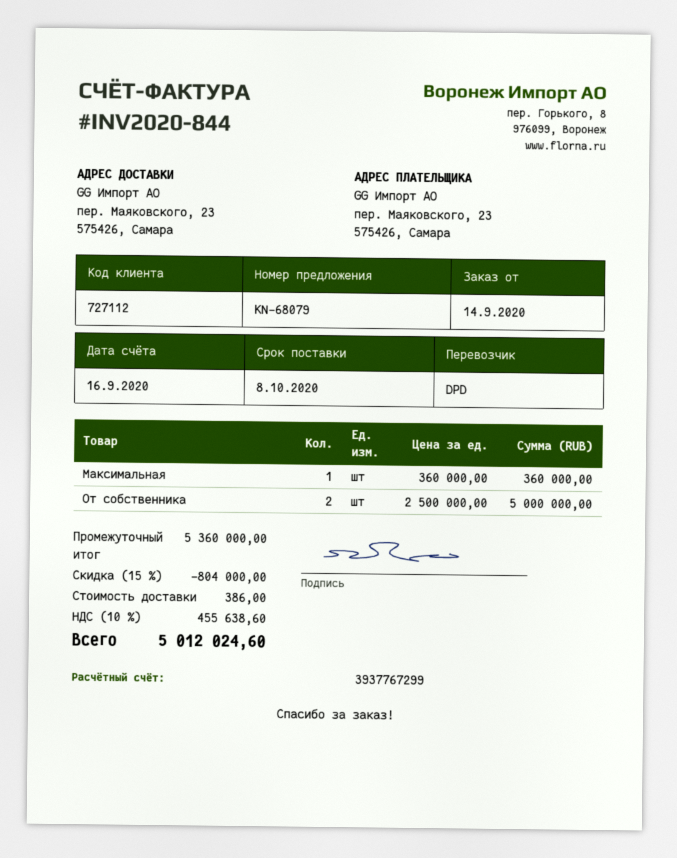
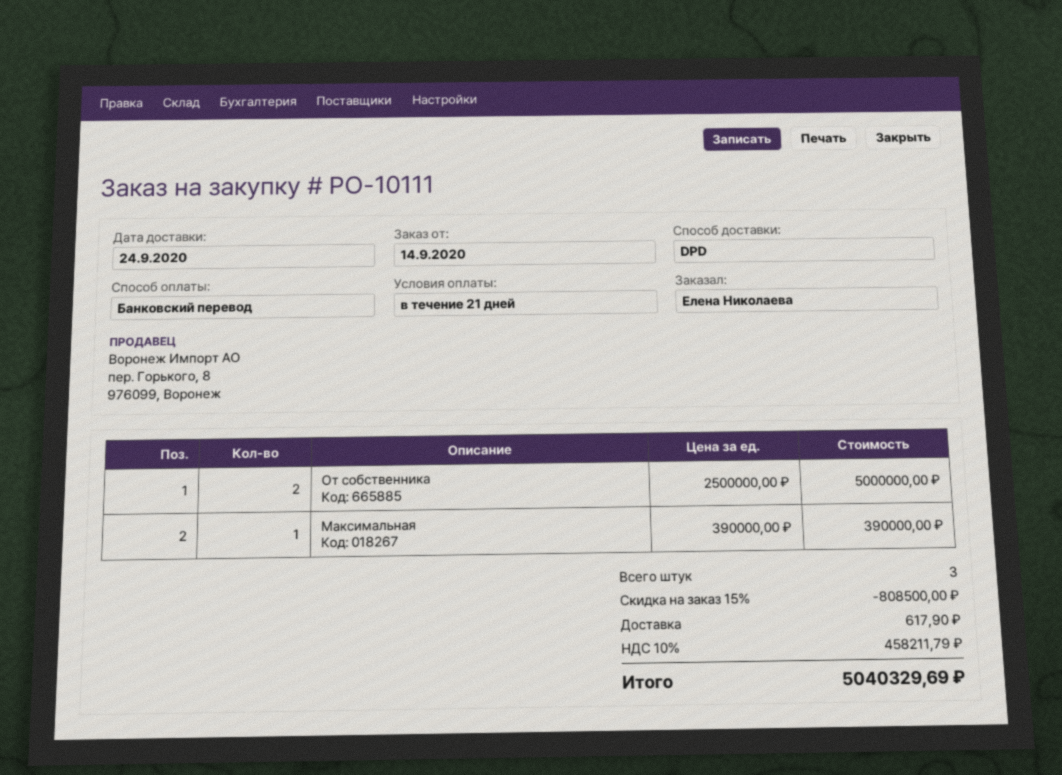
delivery date: 2020-10-08 -> 2020-09-24
Максимальная: 1 x 360000.00 = 360000.00 -> 1 x 390000.00 = 390000.00
discount: 15% = 804000.00 -> 15% = 808500.00
shipping: 386.00 -> 617.90
tax: 10% = 455638.60 -> 10% = 458211.79
total: 5012024.60 -> 5040329.69

